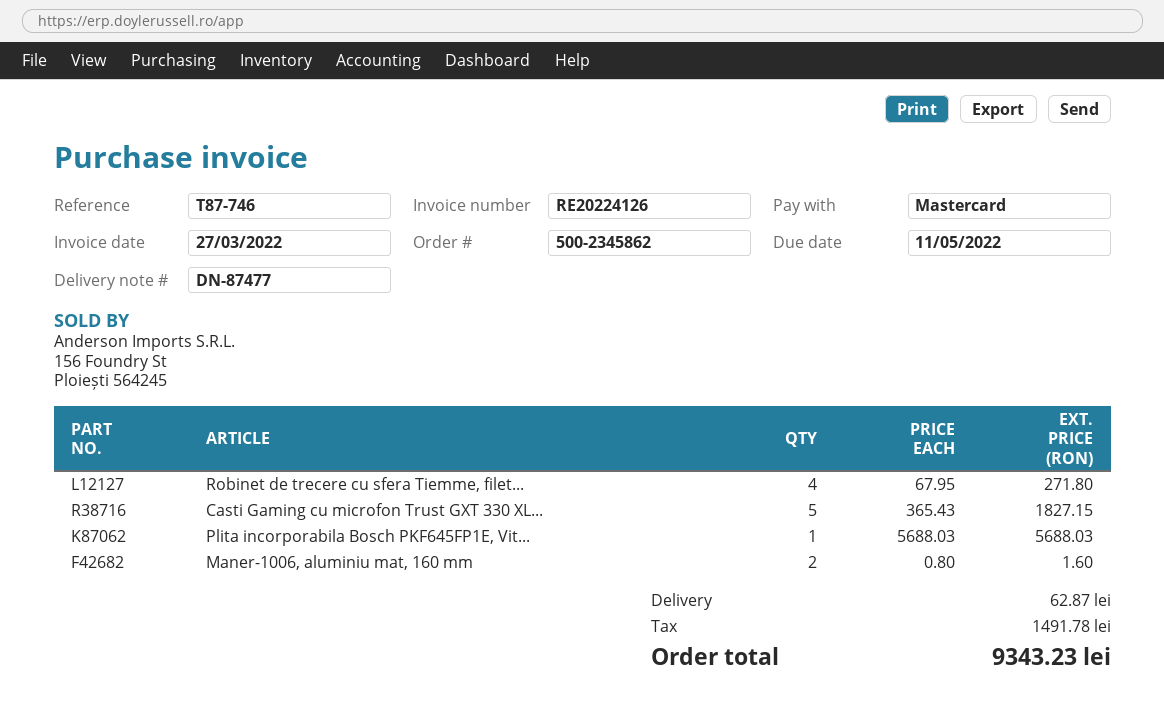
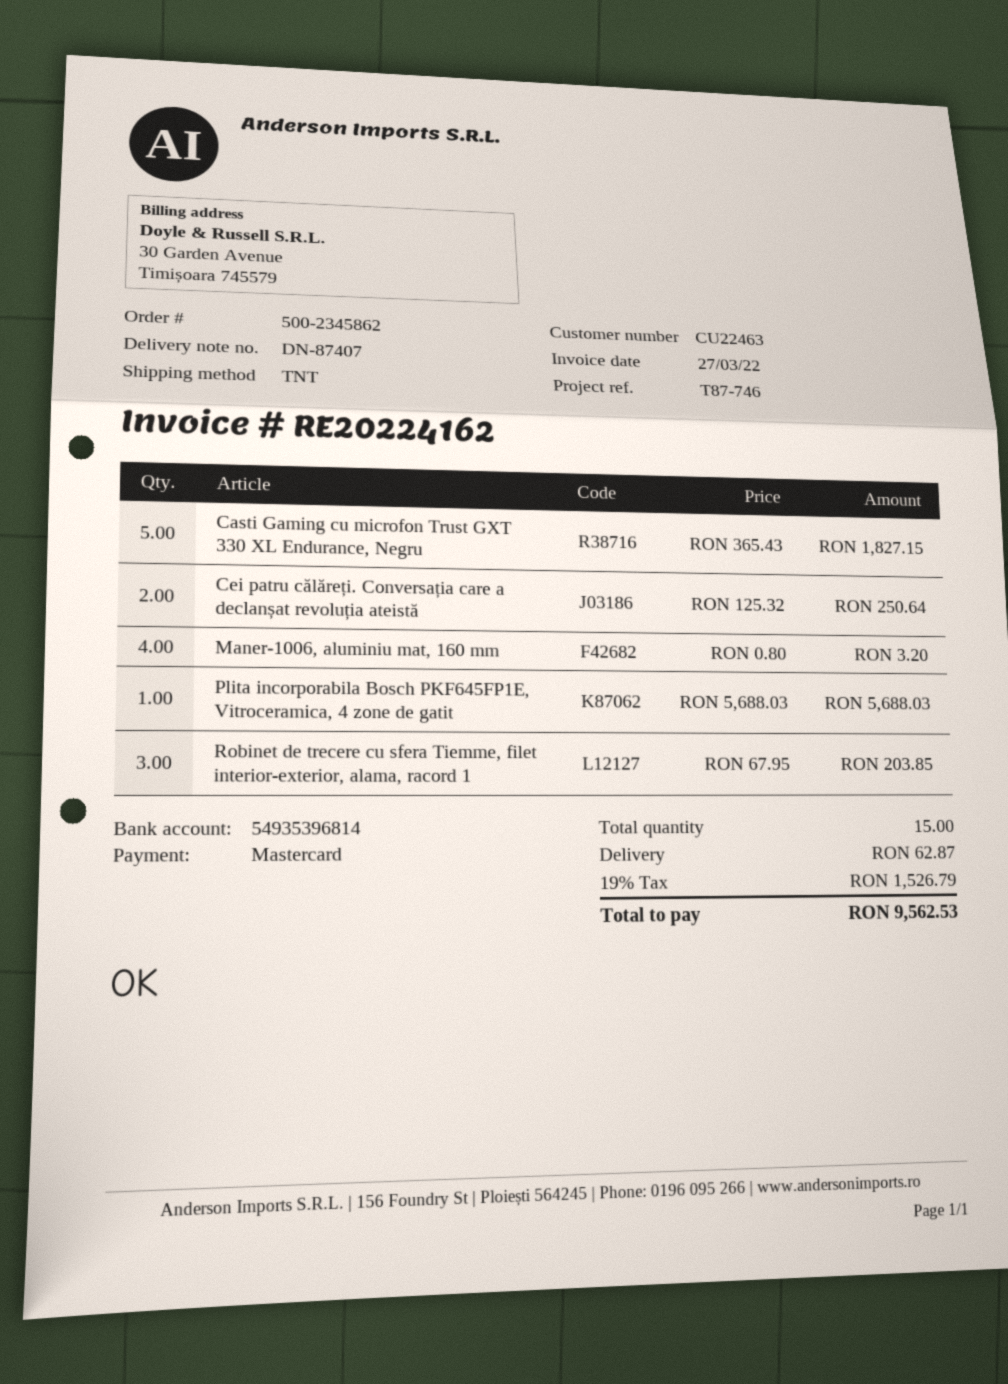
delivery note number: DN-87477 -> DN-87407
invoice number: RE20224126 -> RE20224162
Robinet de trecere cu sfera Tiemme, filet...: 4 x 67.95 = 271.80 -> 3 x 67.95 = 203.85
Maner-1006, aluminiu mat, 160 mm: 2 x 0.80 = 1.60 -> 4 x 0.80 = 3.20
Cei patru călăreți. Conversația care a declanșat revoluția ateistă: none -> 2 x 125.32 = 250.64
tax: 1491.78 -> 1526.79
total: 9343.23 -> 9562.53

